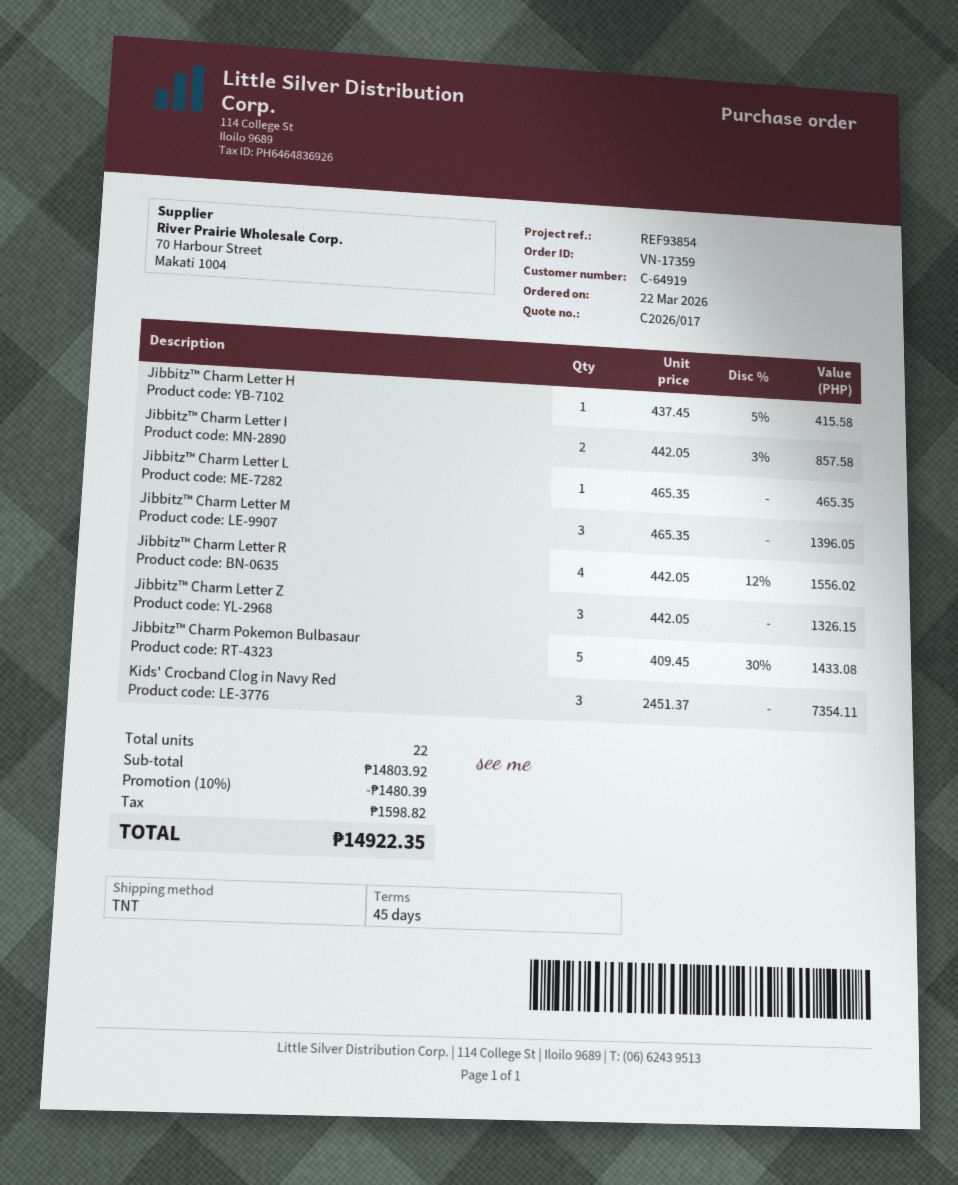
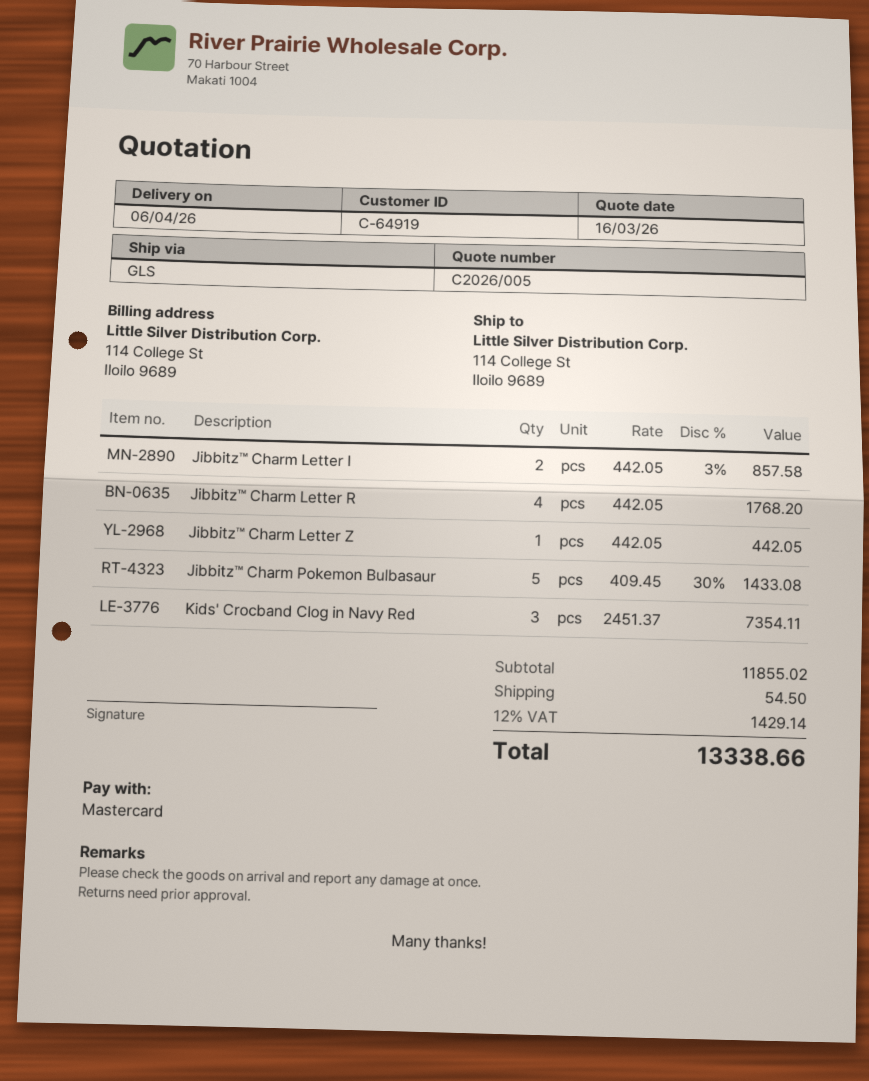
quote number: C2026/017 -> C2026/005
shipping method: TNT -> GLS
Jibbitz™ Charm Letter H: 1 x 437.45 - 5% = 415.58 -> none
Jibbitz™ Charm Letter L: 1 x 465.35 = 465.35 -> none
Jibbitz™ Charm Letter M: 3 x 465.35 = 1396.05 -> none
Jibbitz™ Charm Letter R: 4 x 442.05 - 12% = 1556.02 -> 4 x 442.05 = 1768.20
Jibbitz™ Charm Letter Z: 3 x 442.05 = 1326.15 -> 1 x 442.05 = 442.05
subtotal: 14803.92 -> 11855.02
discount: 10% = 1480.39 -> none
shipping: none -> 54.50
tax: 1598.82 -> 1429.14
total: 14922.35 -> 13338.66

